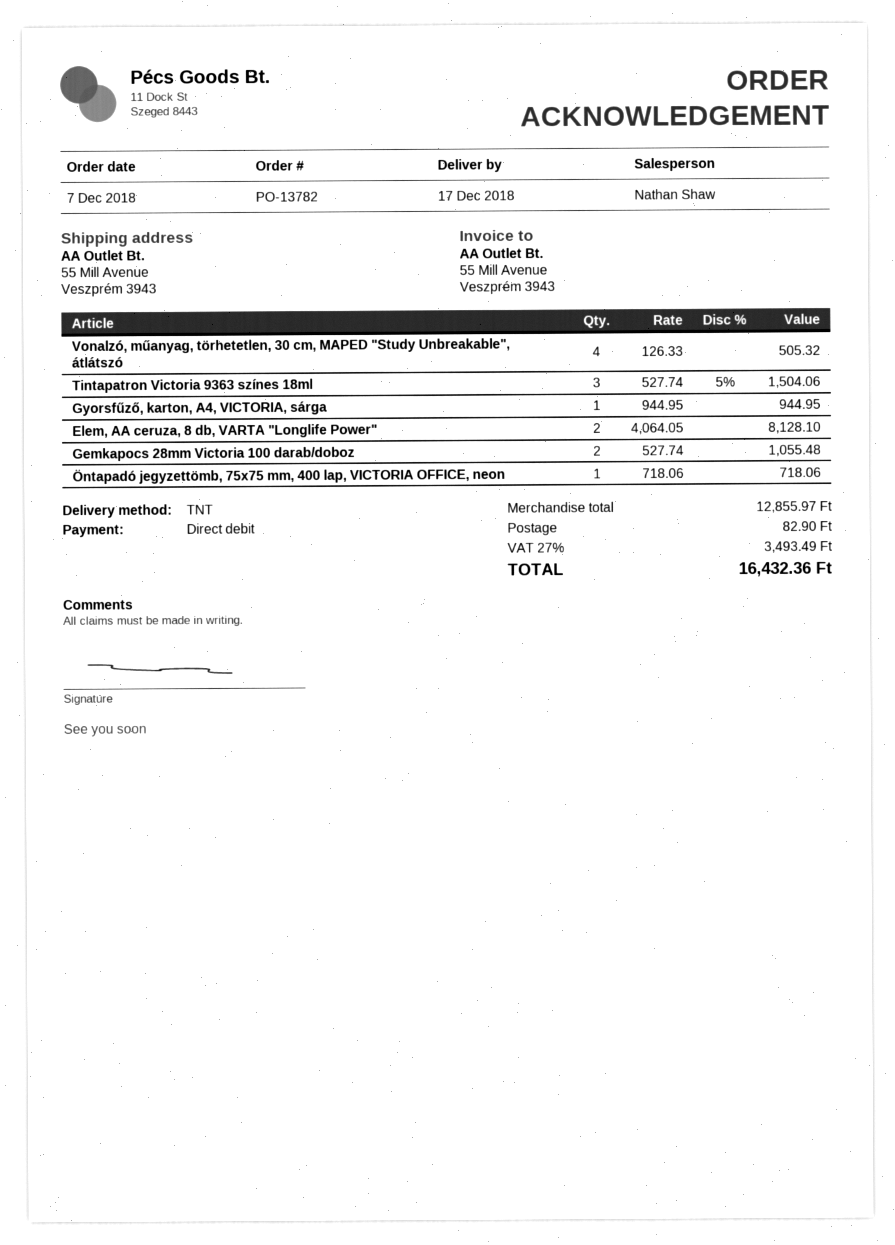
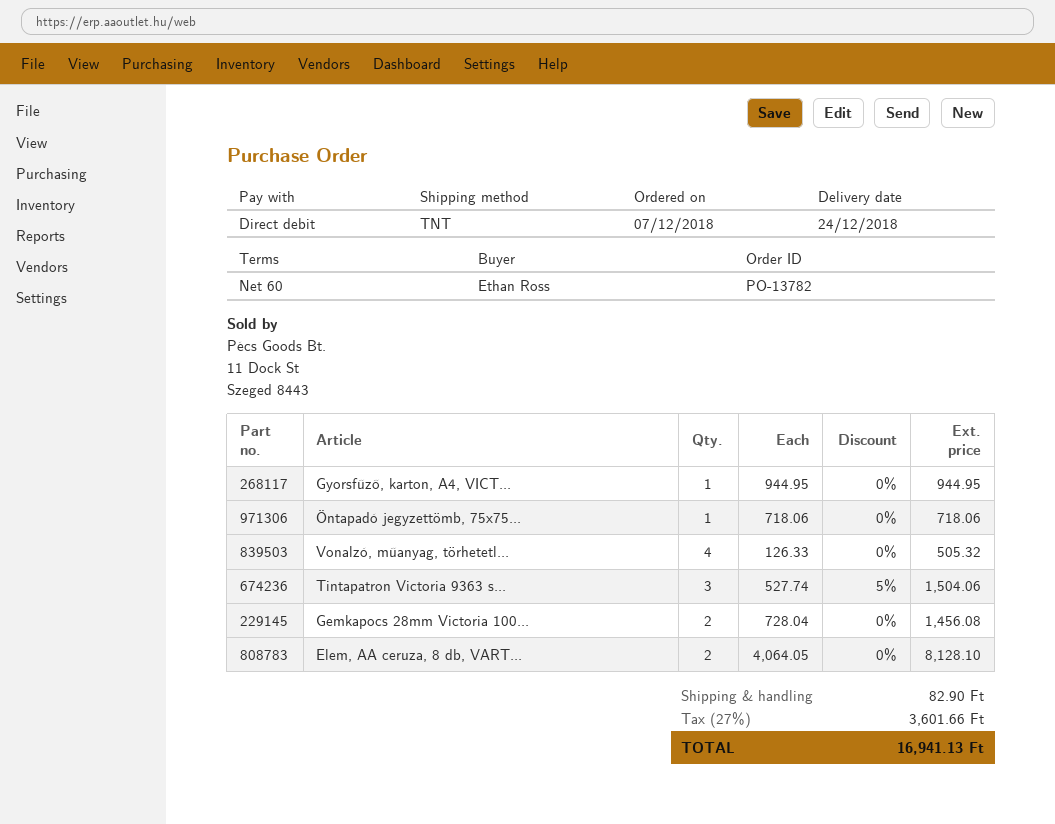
delivery date: 2018-12-17 -> 2018-12-24
Gemkapocs 28mm Victoria 100 darab/doboz: 2 x 527.74 = 1055.48 -> 2 x 728.04 = 1456.08
tax: 27% = 3493.49 -> 27% = 3601.66
total: 16432.36 -> 16941.13

